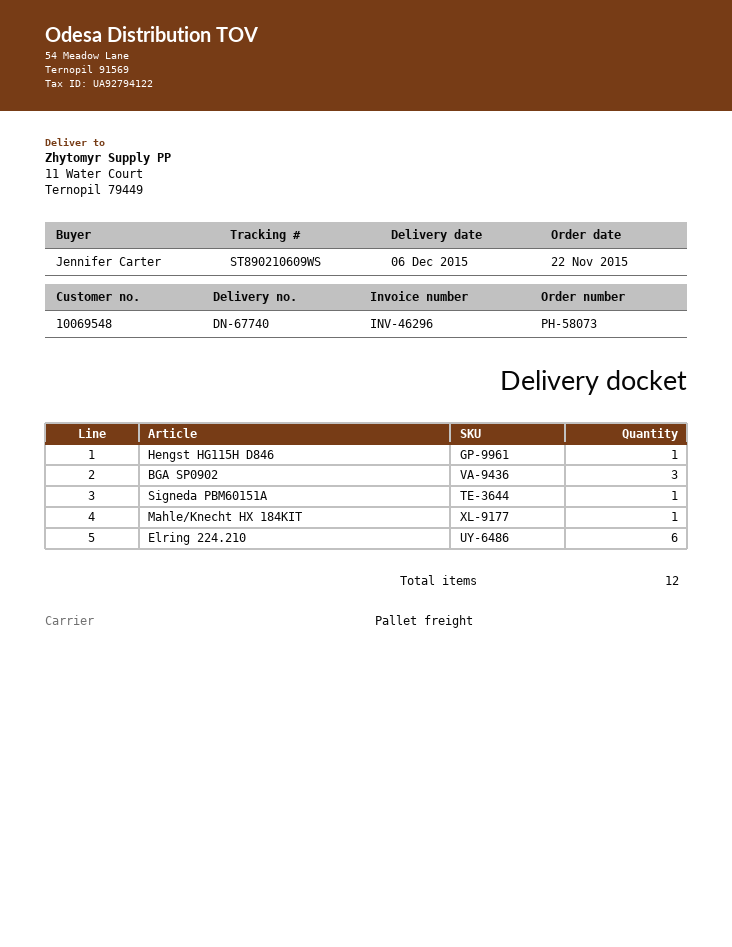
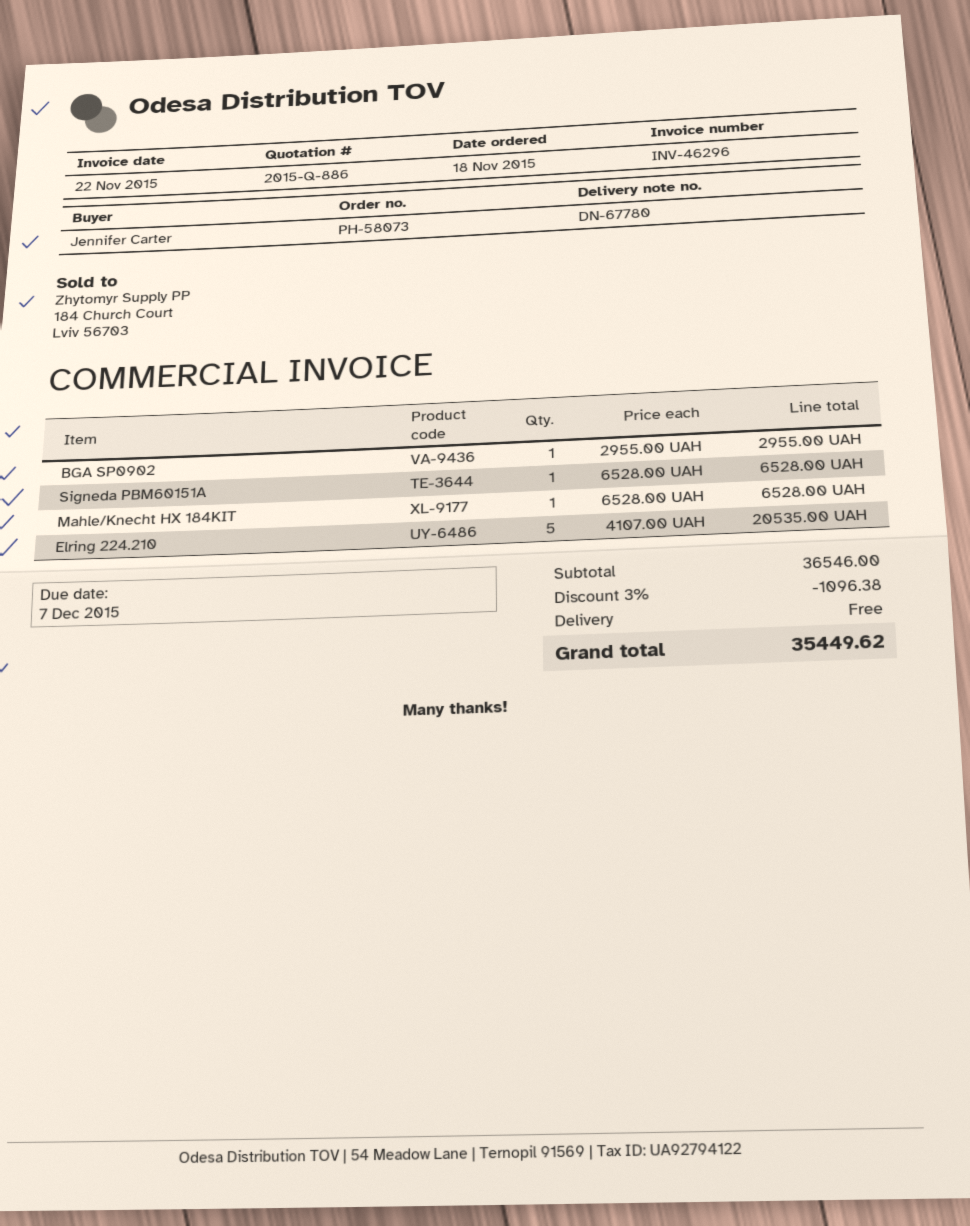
order date: 2015-11-22 -> 2015-11-18
delivery note number: DN-67740 -> DN-67780
Hengst HG115H D846: 1 -> none
BGA SP0902: 3 -> 1
Elring 224.210: 6 -> 5

